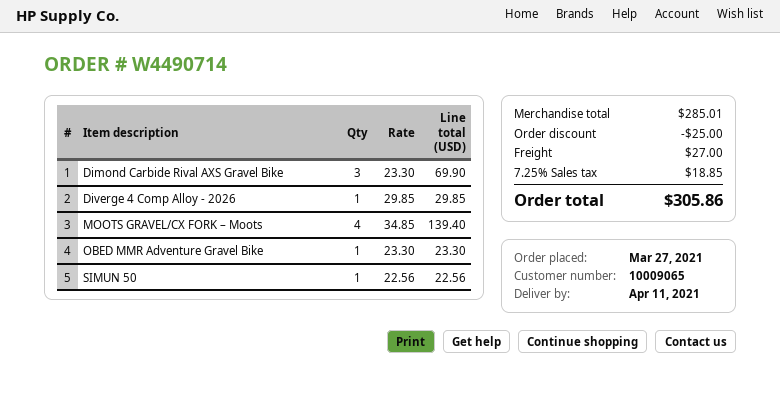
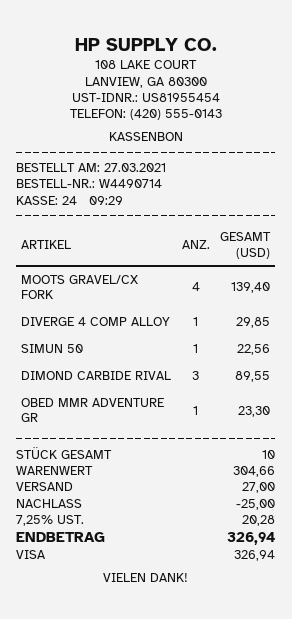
Dimond Carbide Rival AXS Gravel Bike: 3 for 69.90 -> 3 for 89.55
subtotal: 285.01 -> 304.66
tax: 7.25% = 18.85 -> 7.25% = 20.28
total: 305.86 -> 326.94

